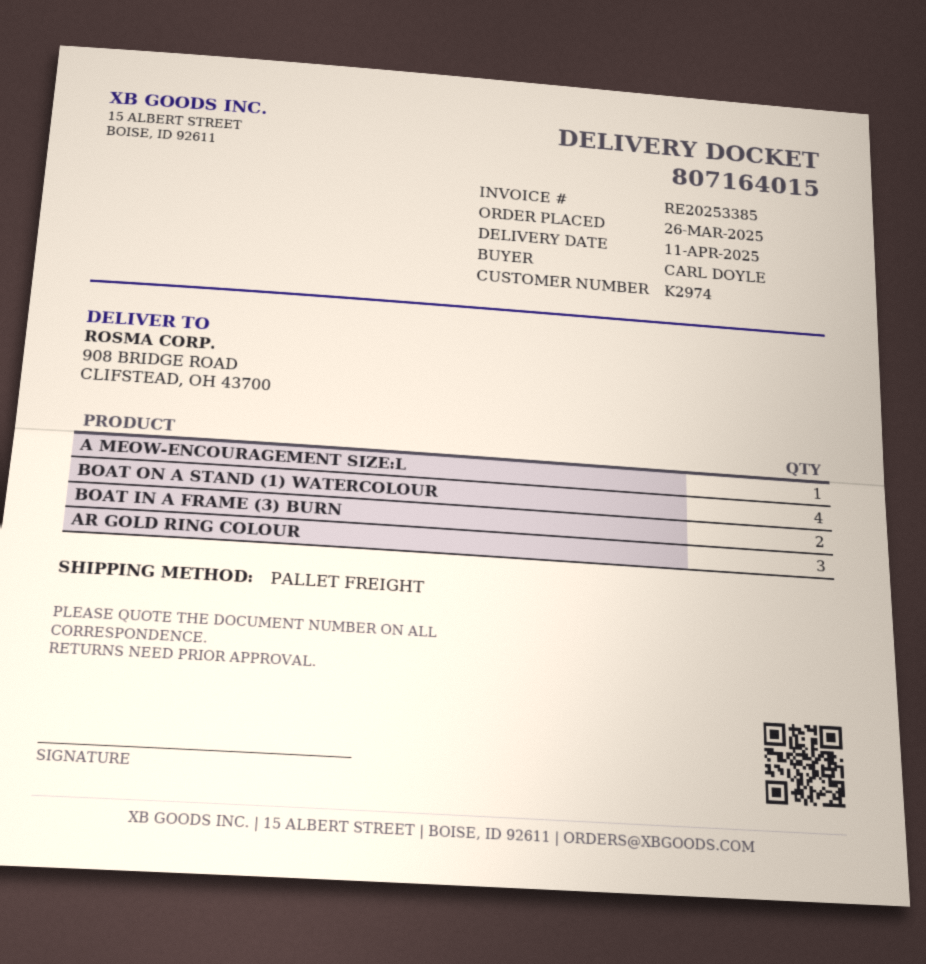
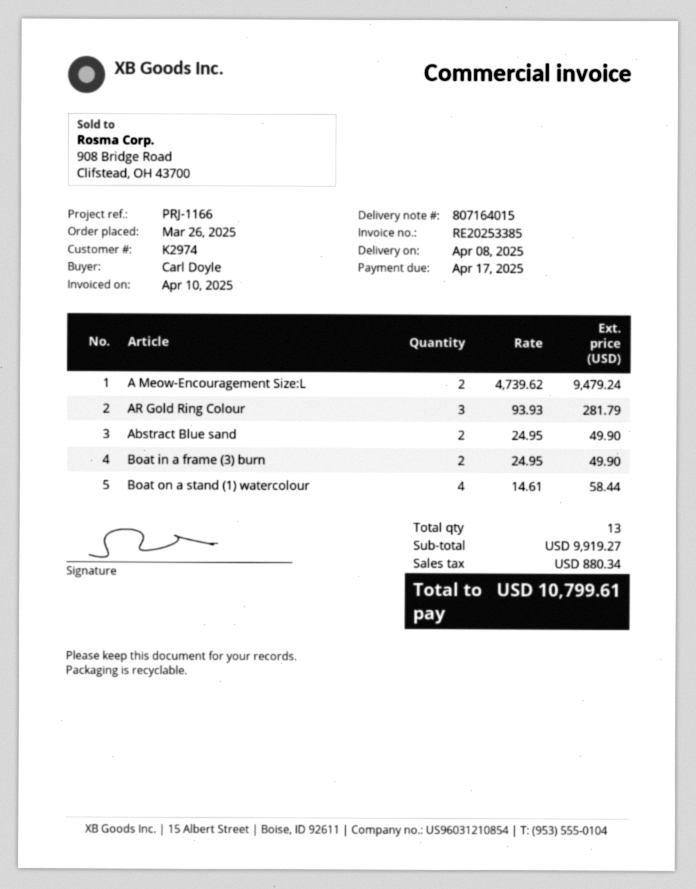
delivery date: 2025-04-11 -> 2025-04-08
A MEOW-ENCOURAGEMENT SIZE:L: 1 -> 2
Abstract Blue sand: none -> 2

